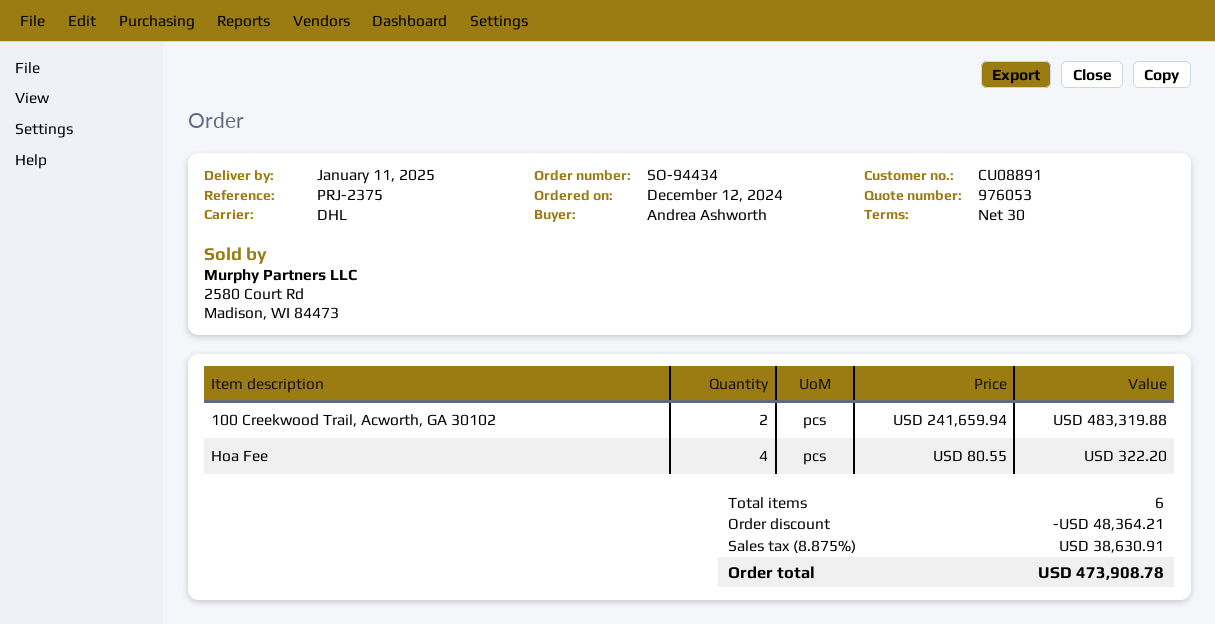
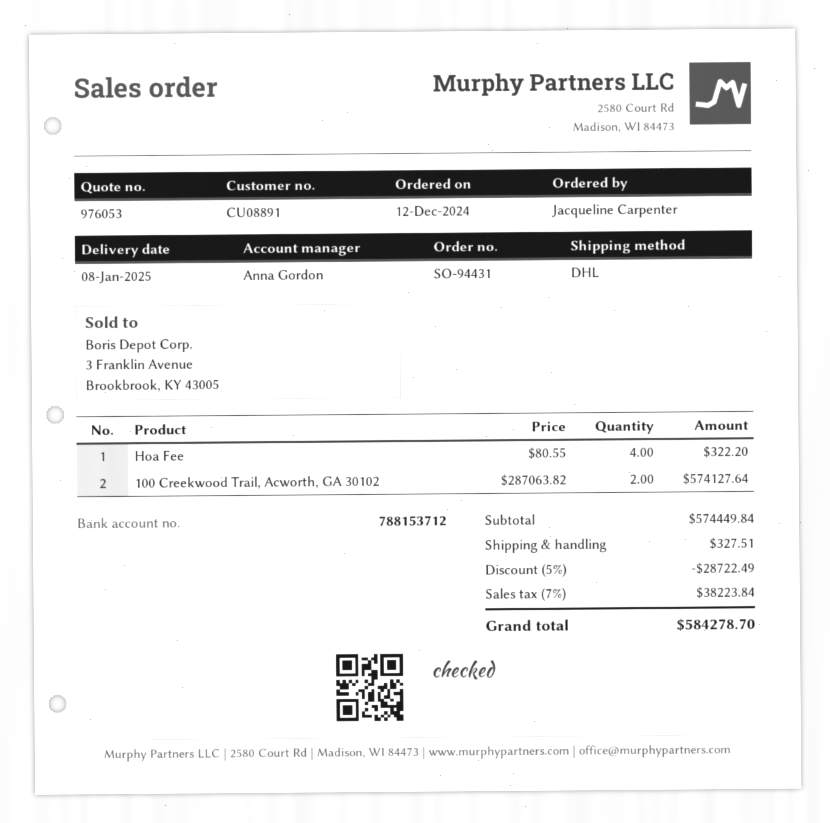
order number: SO-94434 -> SO-94431
delivery date: 2025-01-11 -> 2025-01-08
ordered by: Andrea Ashworth -> Jacqueline Carpenter
100 Creekwood Trail, Acworth, GA 30102: 2 x 241659.94 = 483319.88 -> 2 x 287063.82 = 574127.64
discount: 48364.21 -> 28722.49
shipping: none -> 327.51
tax: 8.875% = 38630.91 -> 7% = 38223.84
total: 473908.78 -> 584278.70

